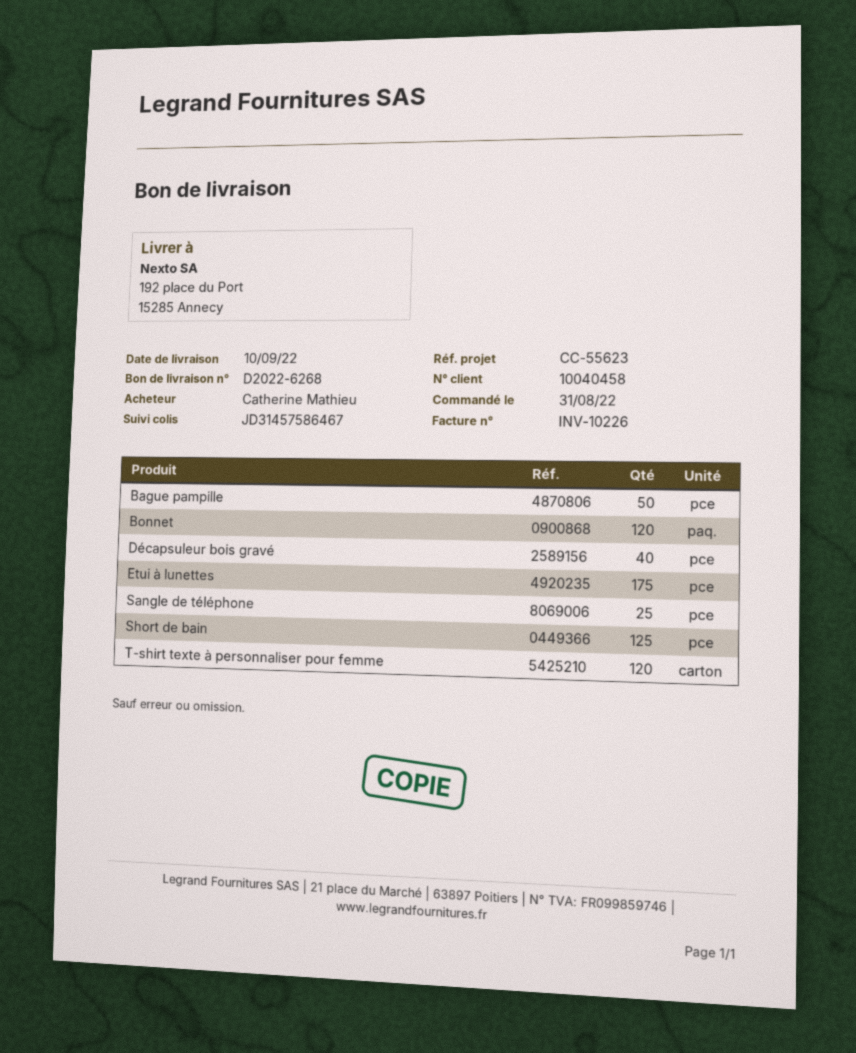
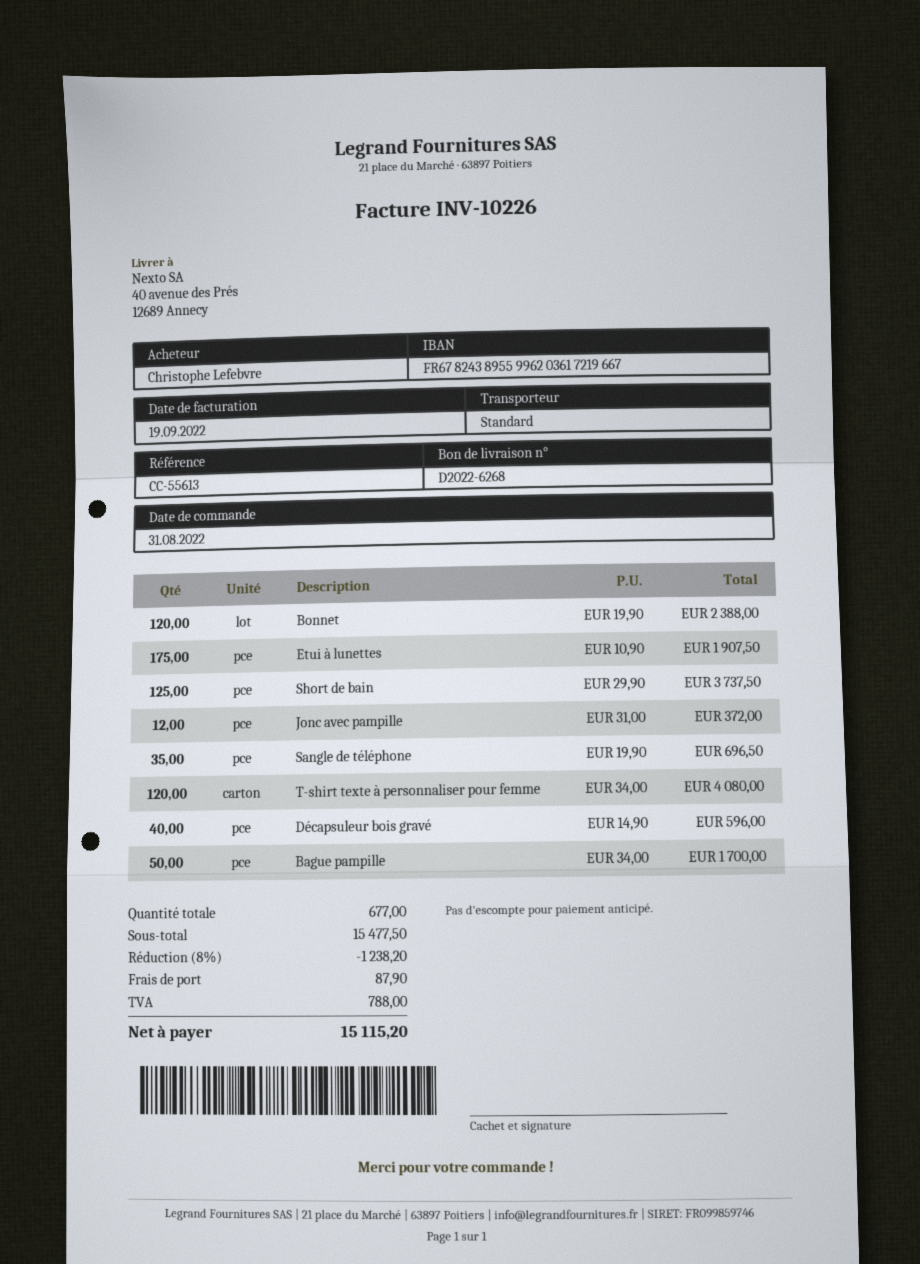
reference: CC-55623 -> CC-55613
ordered by: Catherine Mathieu -> Christophe Lefebvre
ship to: 192 place du Port, 15285 Annecy -> 40 avenue des Prés, 12689 Annecy
Sangle de téléphone: 25 -> 35
Jonc avec pampille: none -> 12

